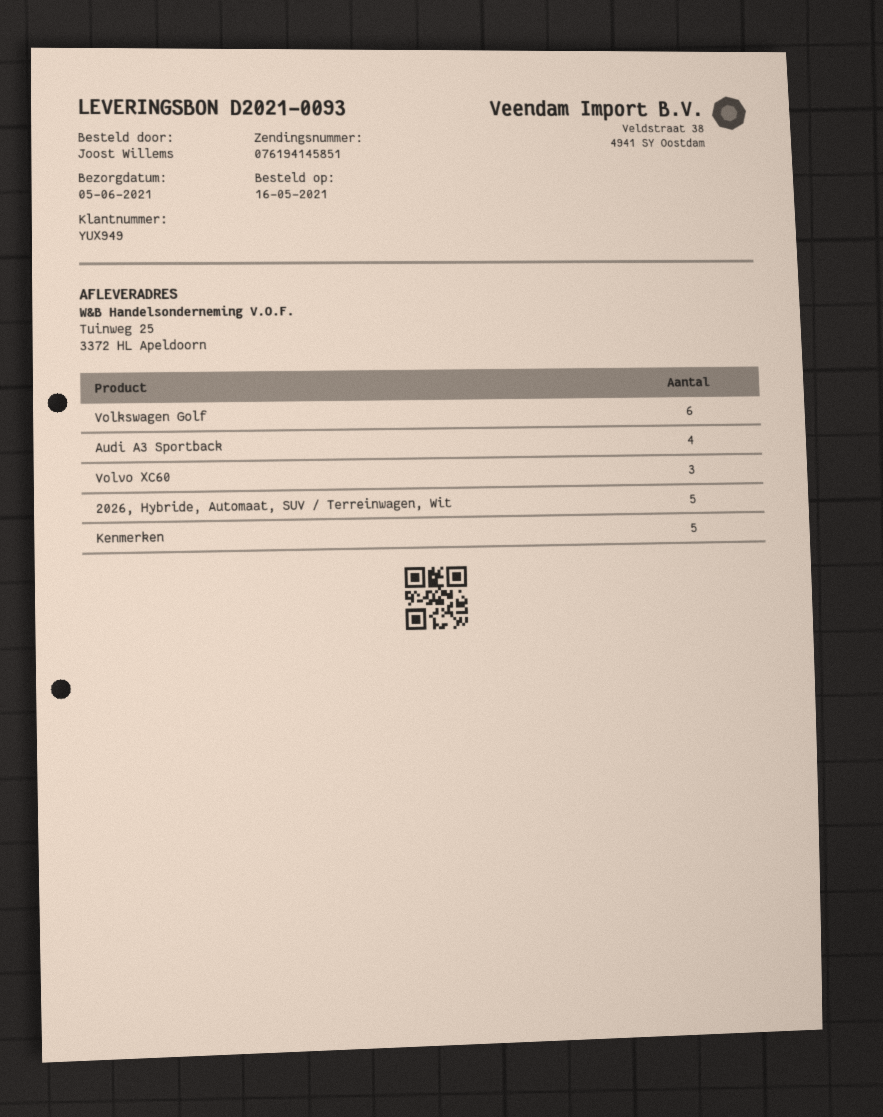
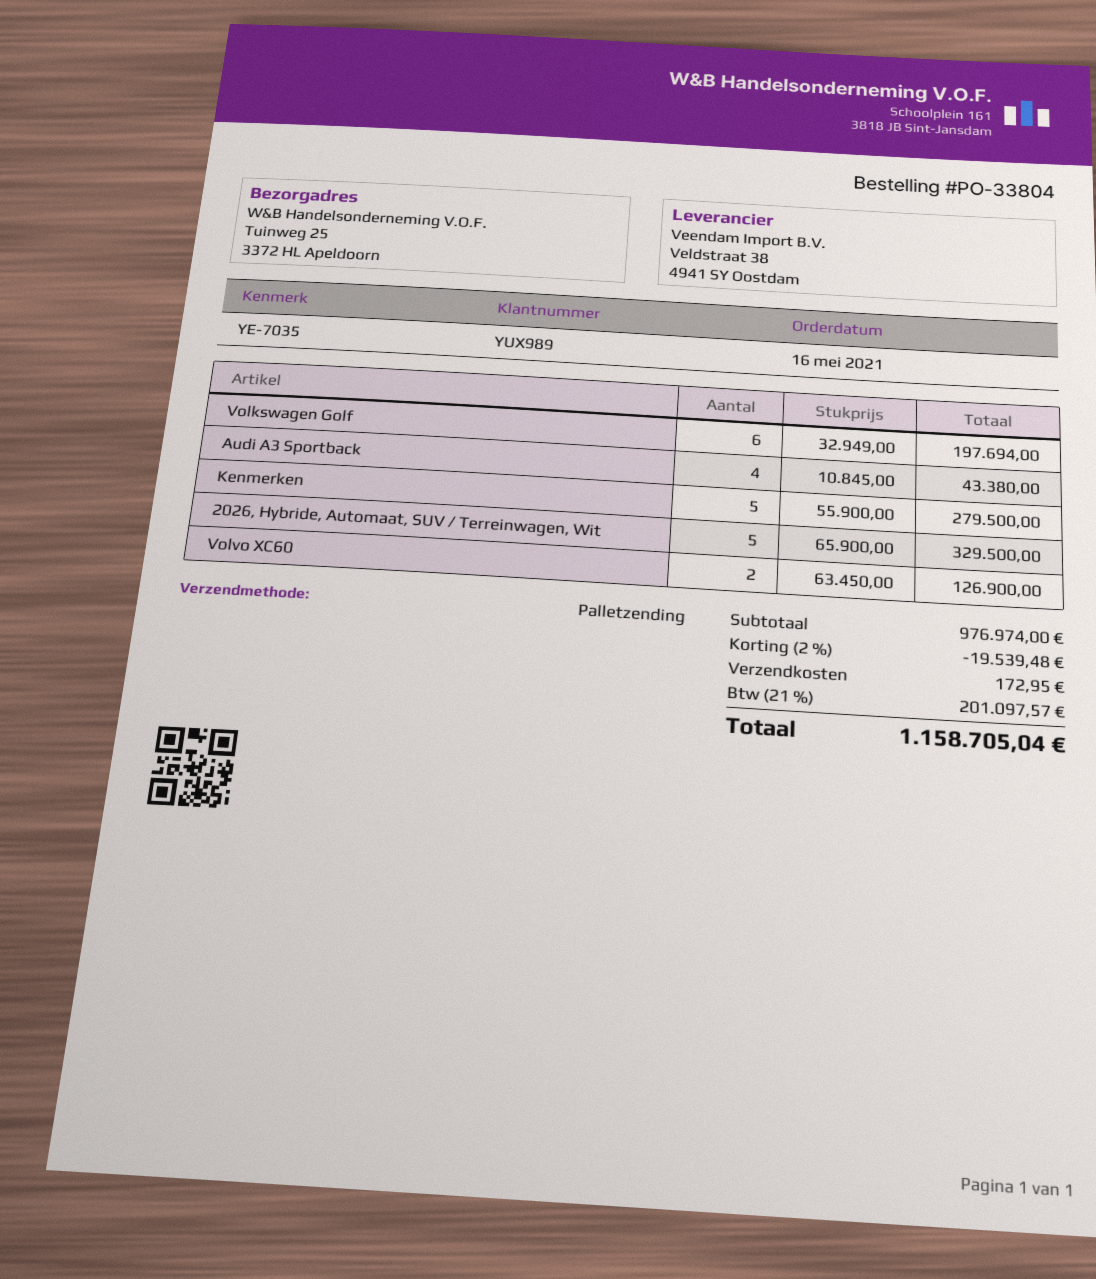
customer number: YUX949 -> YUX989
Volvo XC60: 3 -> 2

